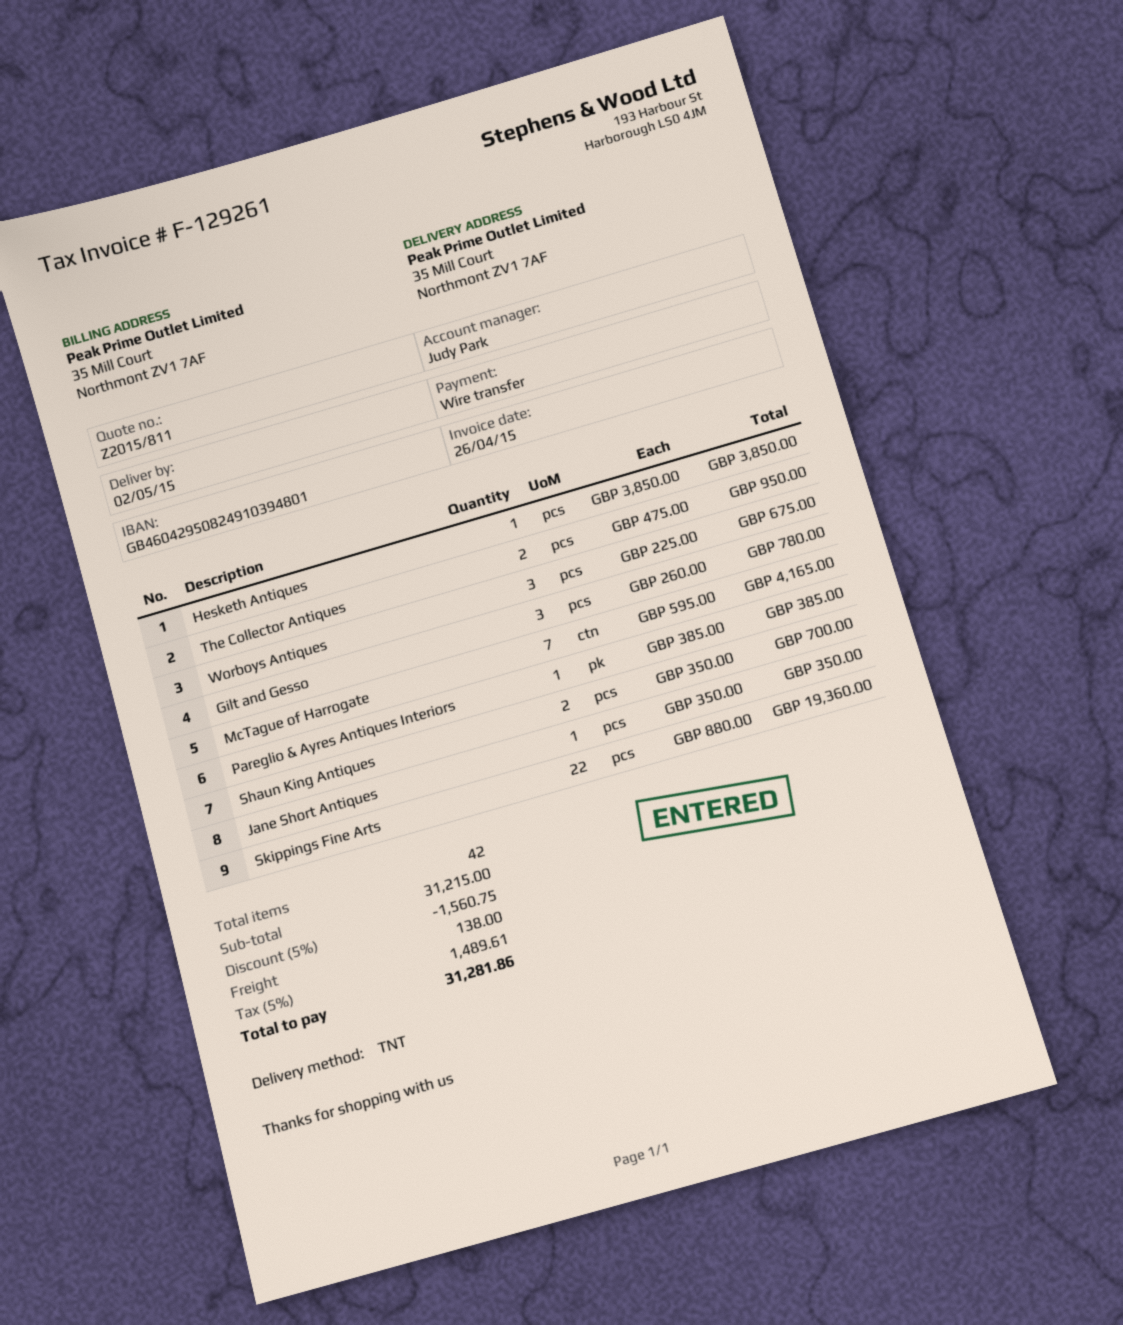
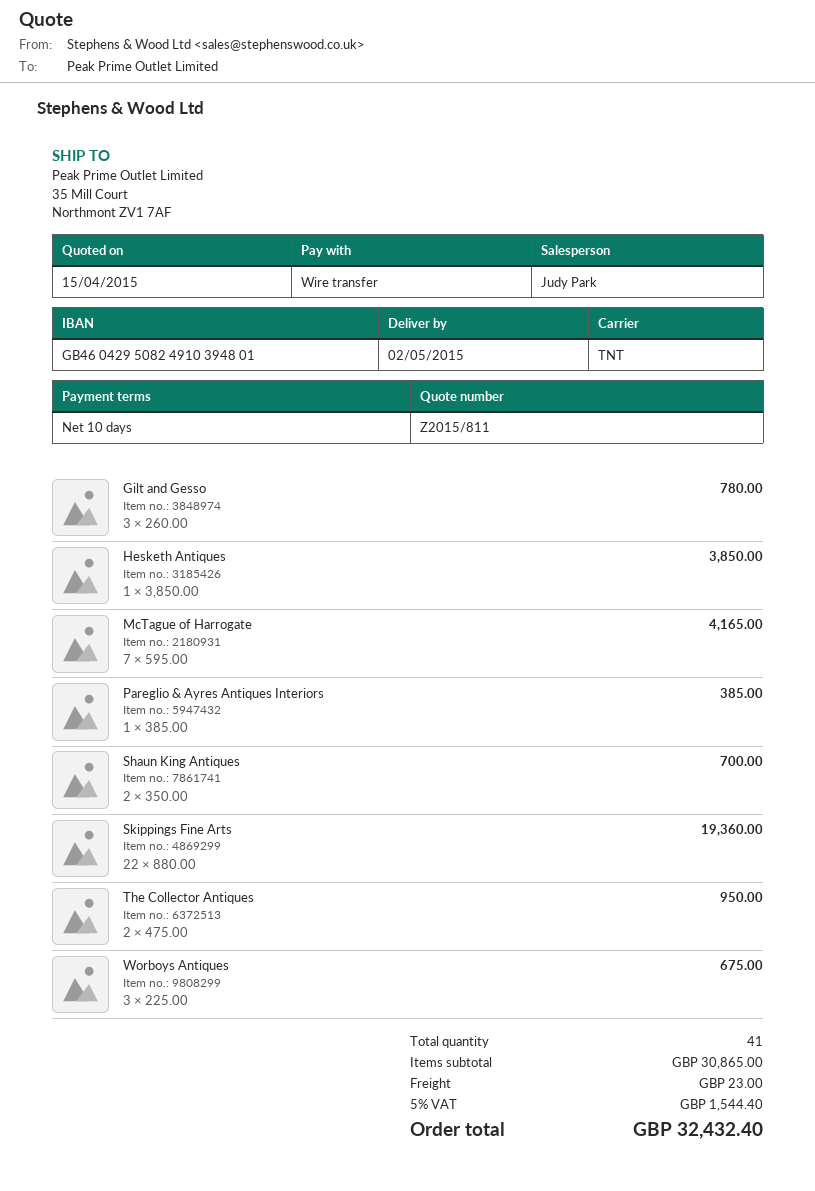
Jane Short Antiques: 1 x 350.00 = 350.00 -> none
total quantity: 42 -> 41
subtotal: 31215.00 -> 30865.00
discount: 5% = 1560.75 -> none
shipping: 138.00 -> 23.00
tax: 5% = 1489.61 -> 5% = 1544.40
total: 31281.86 -> 32432.40

